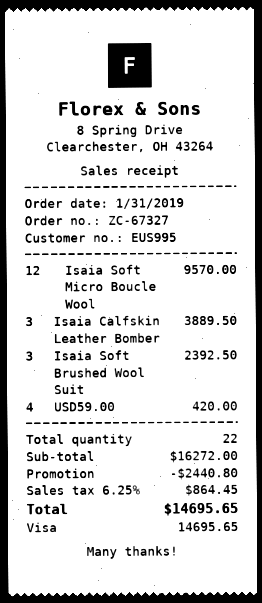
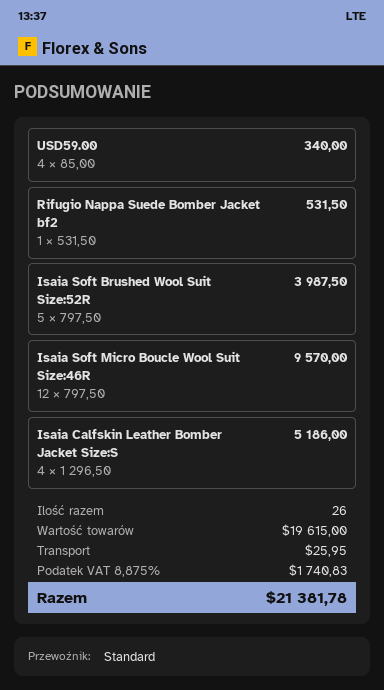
Isaia Calfskin Leather Bomber: 3 for 3889.50 -> 4 for 5186.00
Isaia Soft Brushed Wool Suit: 3 for 2392.50 -> 5 for 3987.50
USD59.00: 4 for 420.00 -> 4 for 340.00
Rifugio Nappa Suede Bomber Jacket bf2: none -> 1 for 531.50
total quantity: 22 -> 26
subtotal: 16272.00 -> 19615.00
discount: 2440.80 -> none
shipping: none -> 25.95
tax: 6.25% = 864.45 -> 8.875% = 1740.83
total: 14695.65 -> 21381.78

